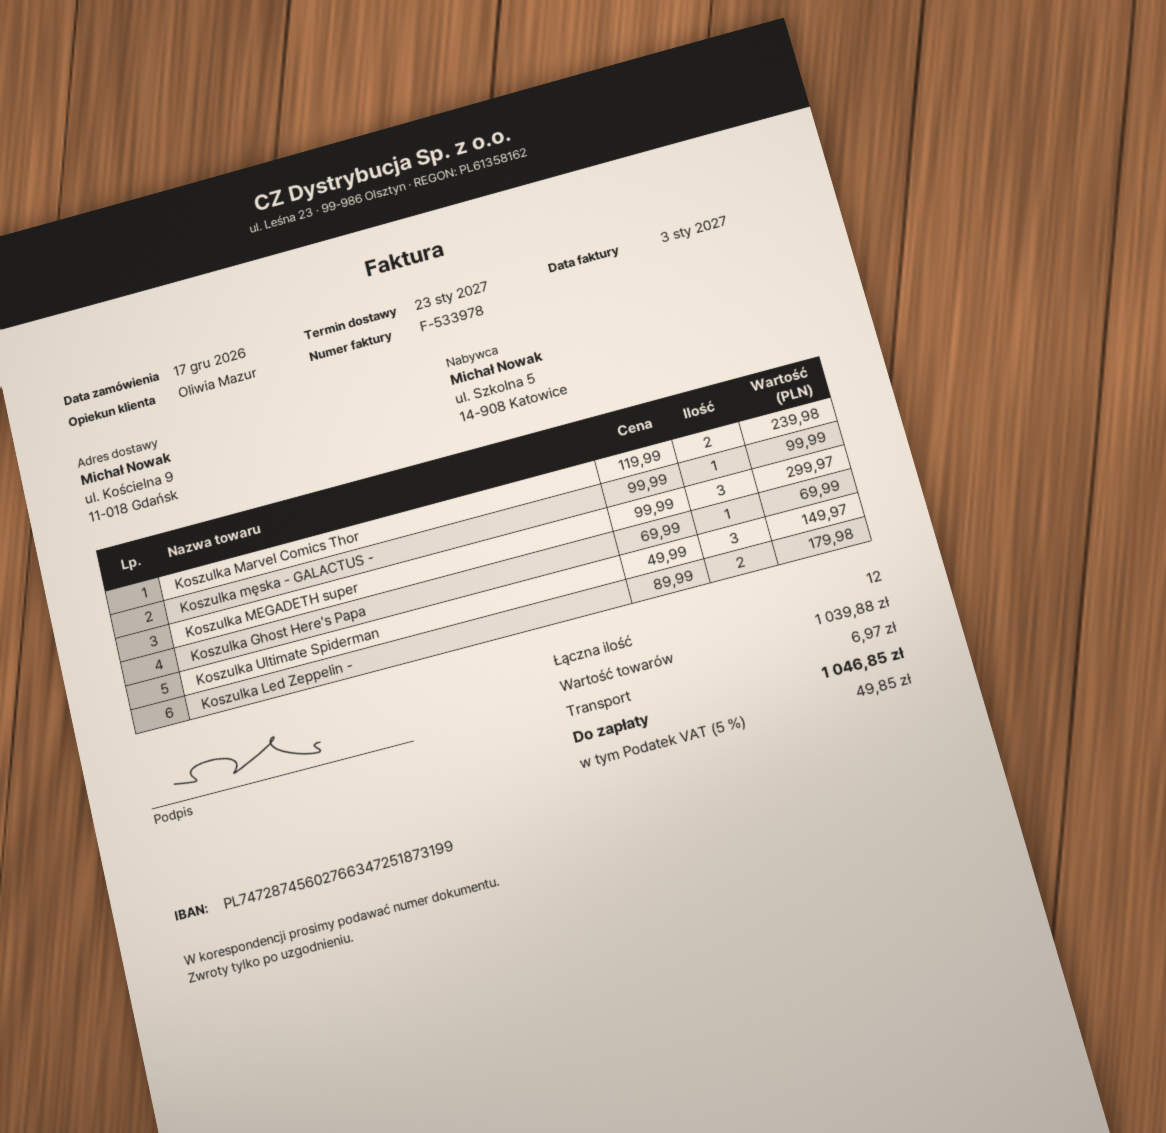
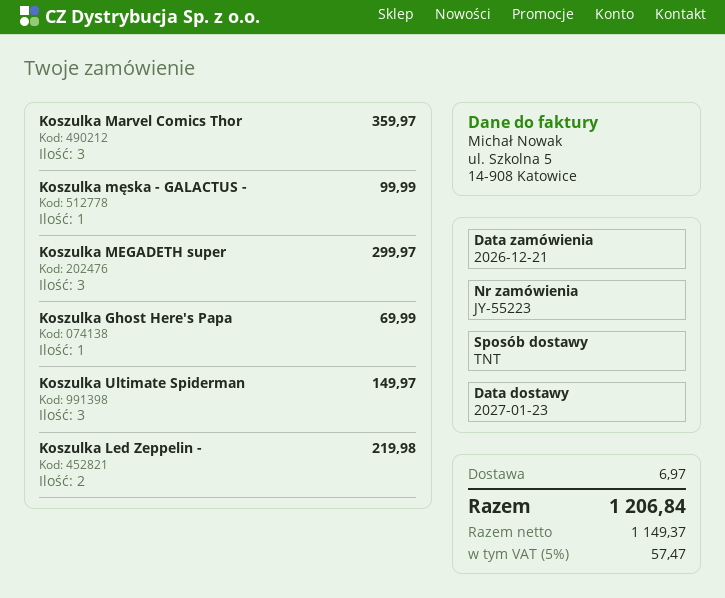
order date: 2026-12-17 -> 2026-12-21
Koszulka Marvel Comics Thor: 2 for 239.98 -> 3 for 359.97
Koszulka Led Zeppelin -: 2 for 179.98 -> 2 for 219.98
tax: 5% = 49.85 -> 5% = 57.47
total: 1046.85 -> 1206.84

